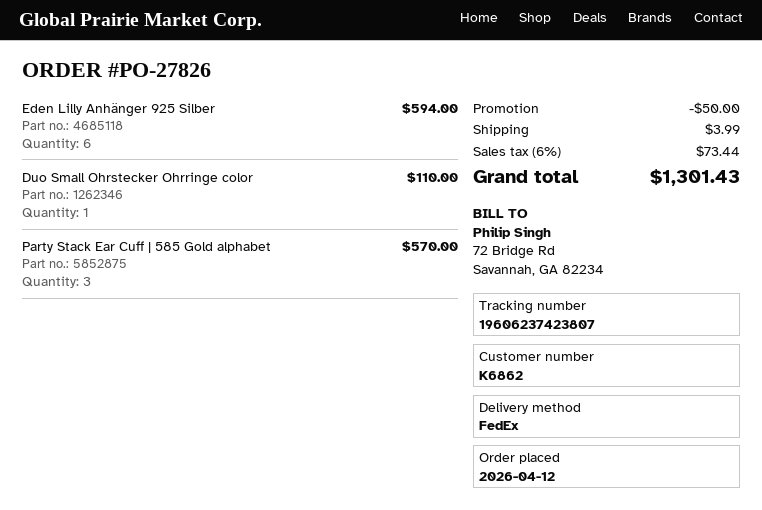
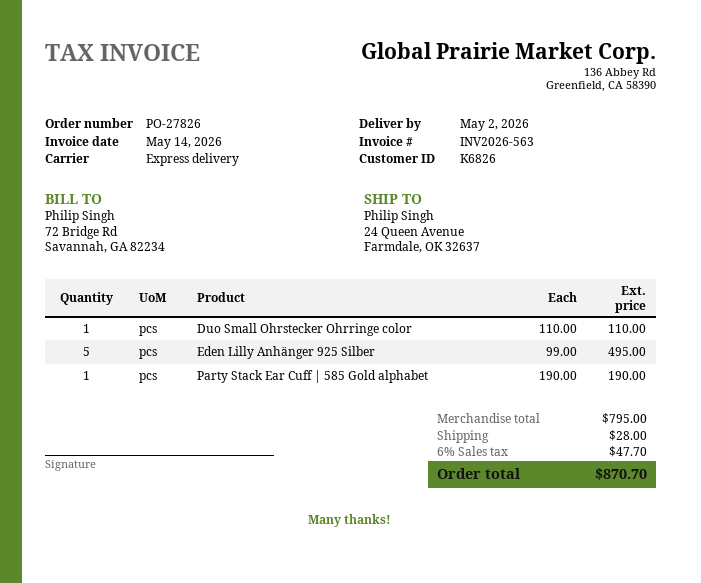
customer number: K6862 -> K6826
shipping method: FedEx -> express
Eden Lilly Anhänger 925 Silber: 6 for 594.00 -> 5 for 495.00
Party Stack Ear Cuff | 585 Gold alphabet: 3 for 570.00 -> 1 for 190.00
discount: 50.00 -> none
shipping: 3.99 -> 28.00
tax: 6% = 73.44 -> 6% = 47.70
total: 1301.43 -> 870.70

